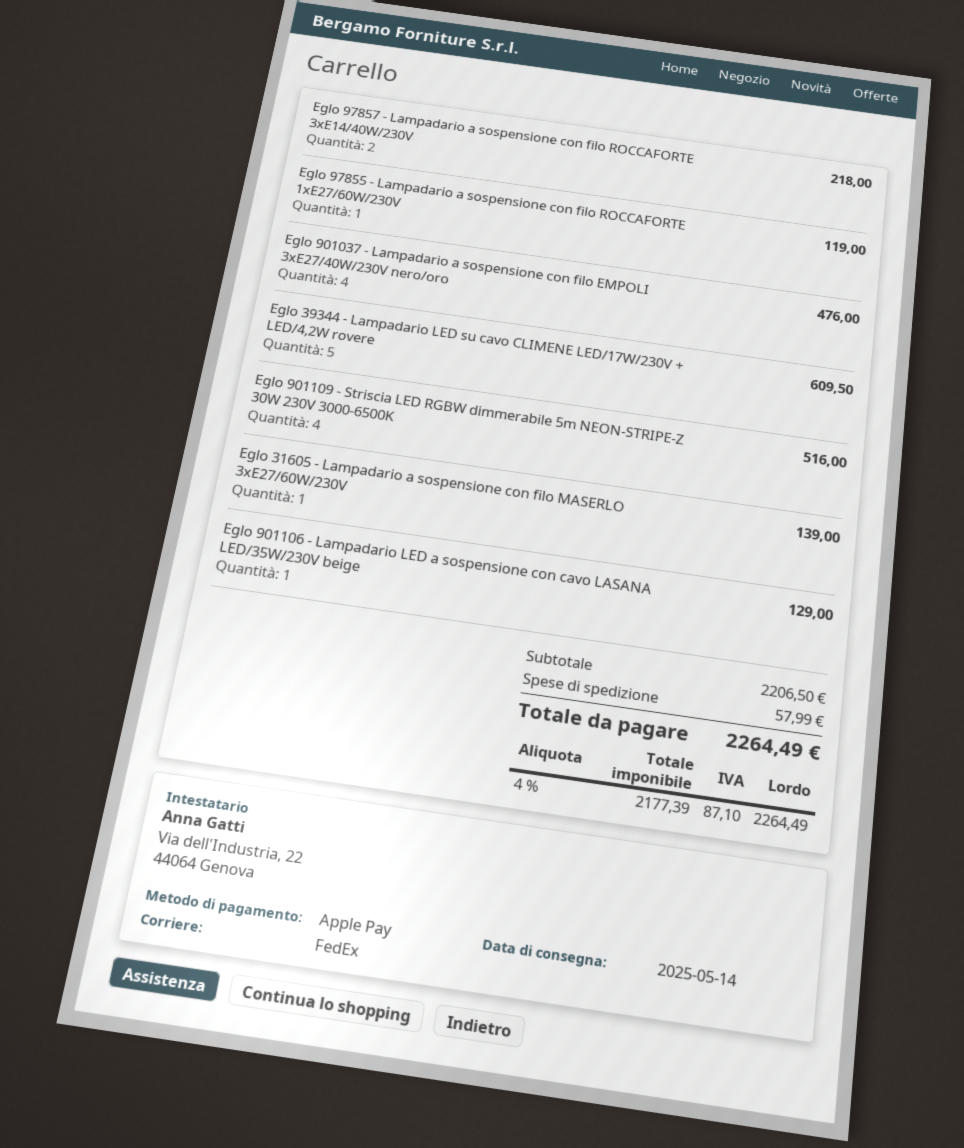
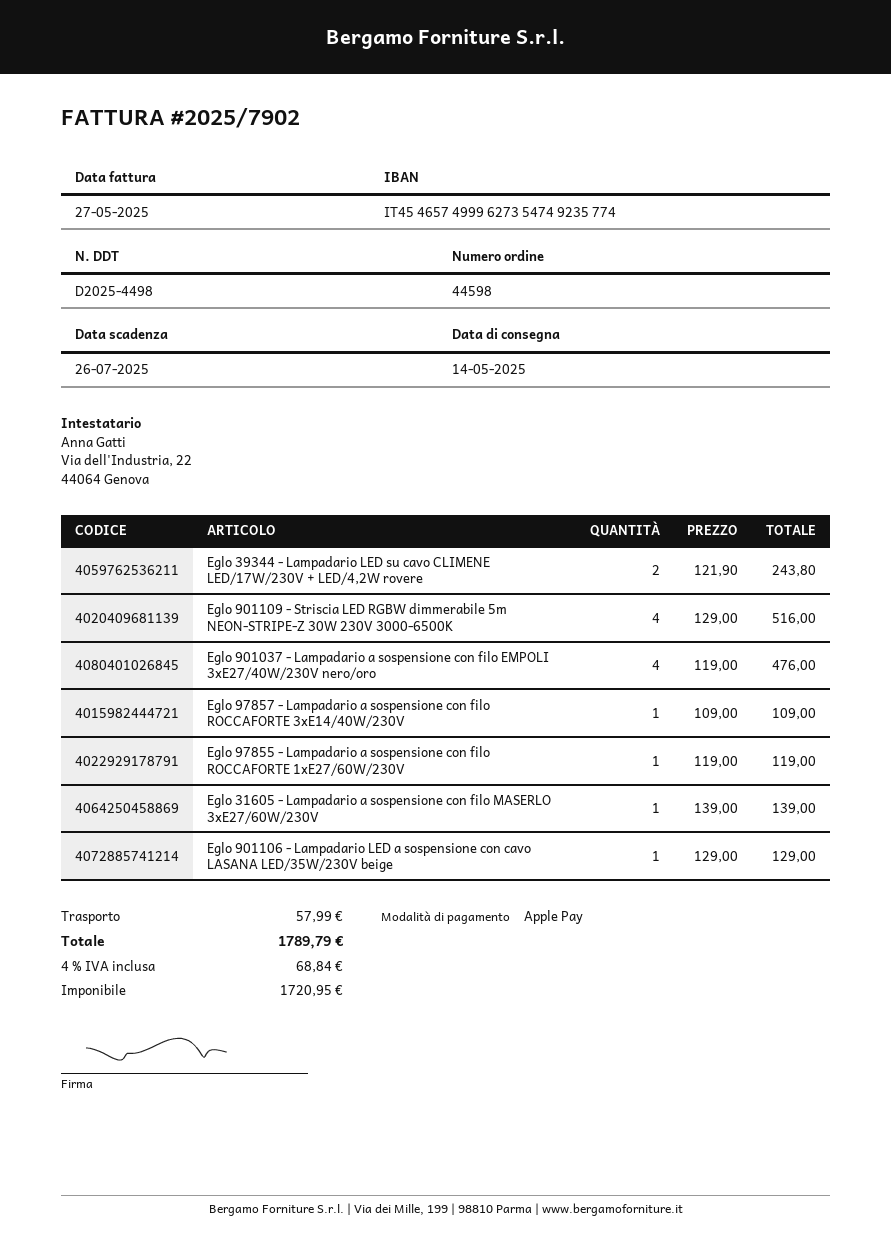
Eglo 97857 - Lampadario a sospensione con filo ROCCAFORTE 3xE14/40W/230V: 2 for 218.00 -> 1 for 109.00
Eglo 39344 - Lampadario LED su cavo CLIMENE LED/17W/230V + LED/4,2W rovere: 5 for 609.50 -> 2 for 243.80
net: 2177.39 -> 1720.95
tax: 4% = 87.10 -> 4% = 68.84
total: 2264.49 -> 1789.79

